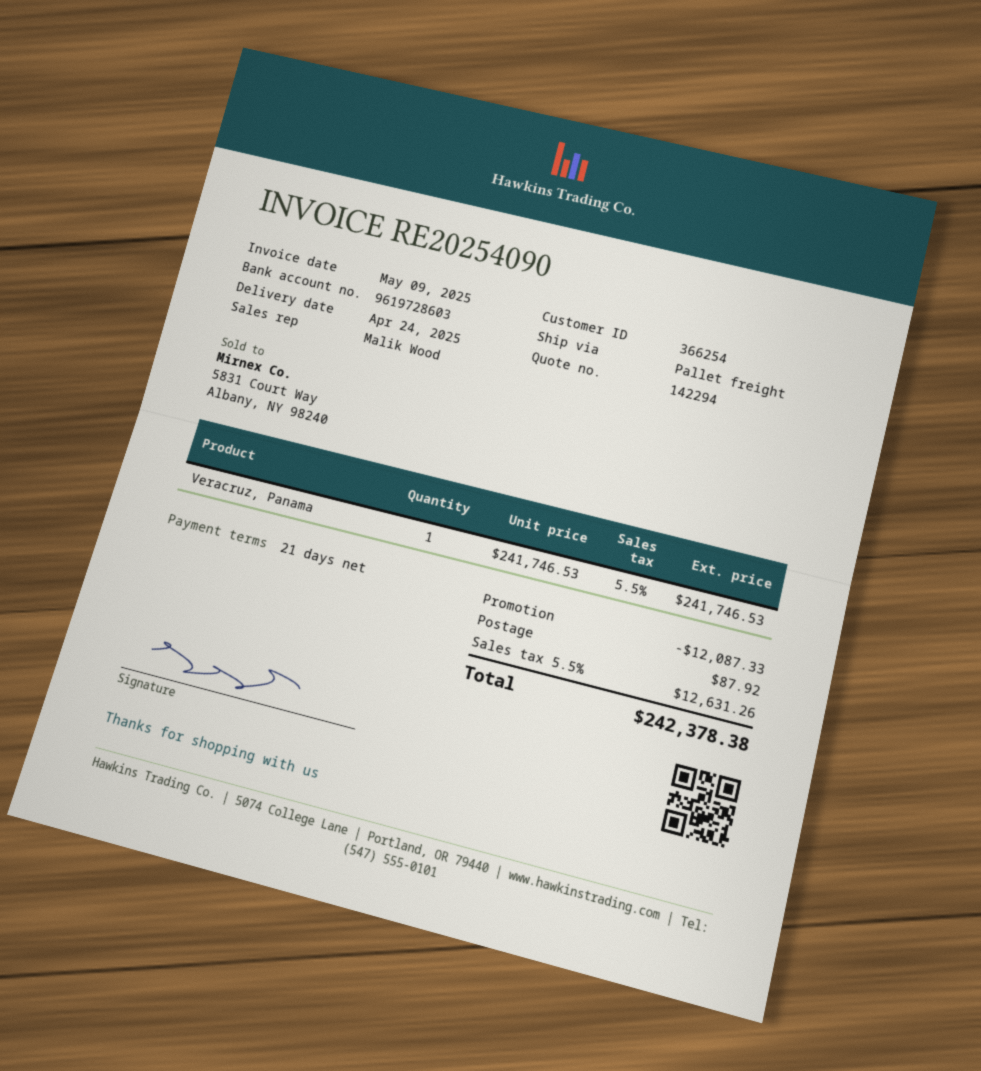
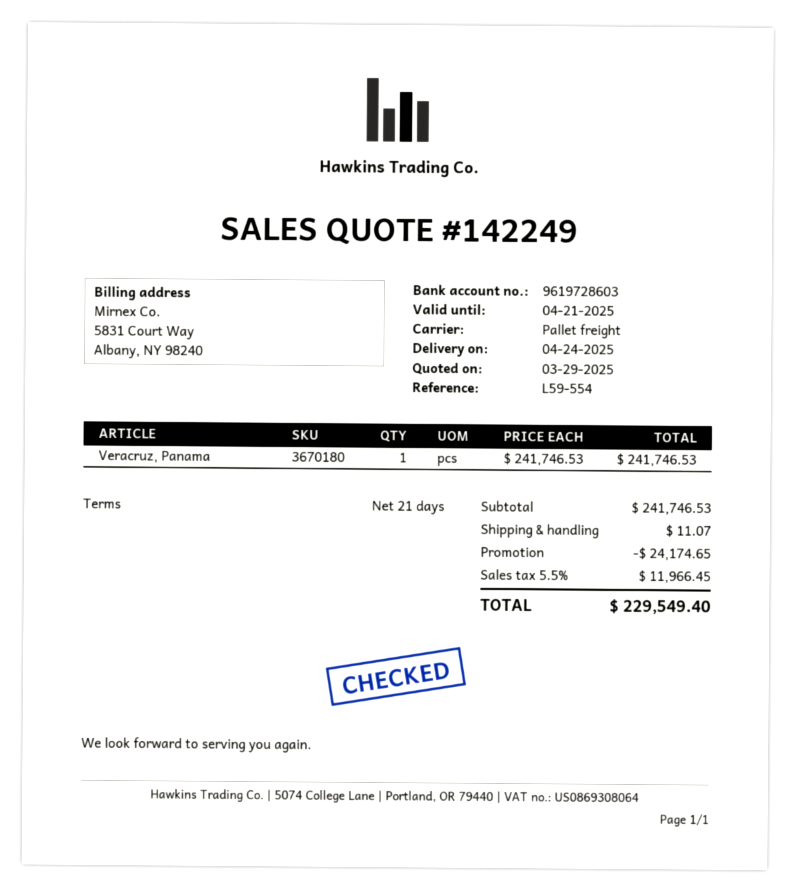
quote number: 142294 -> 142249
discount: 12087.33 -> 24174.65
shipping: 87.92 -> 11.07
tax: 5.5% = 12631.26 -> 5.5% = 11966.45
total: 242378.38 -> 229549.40

